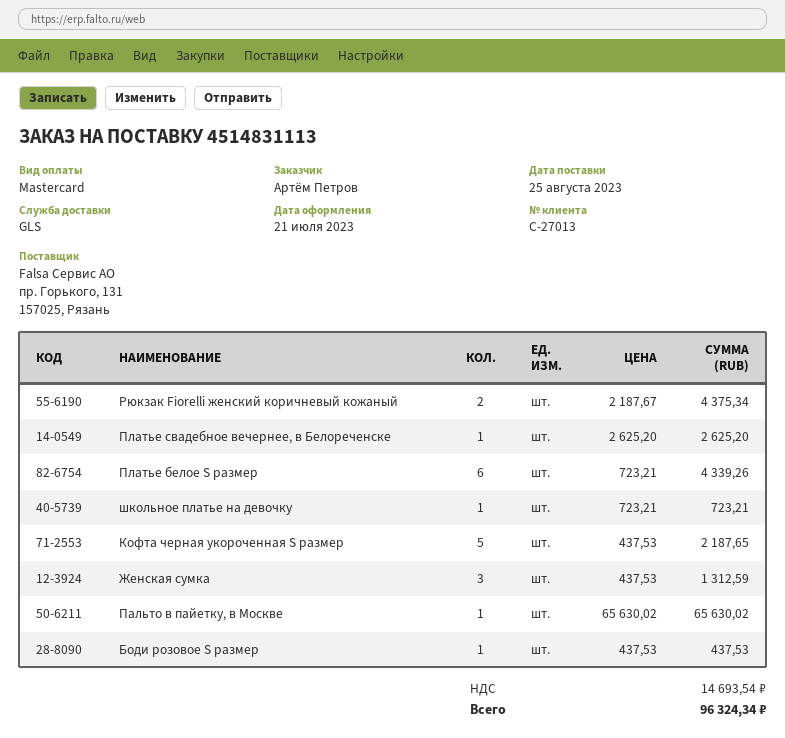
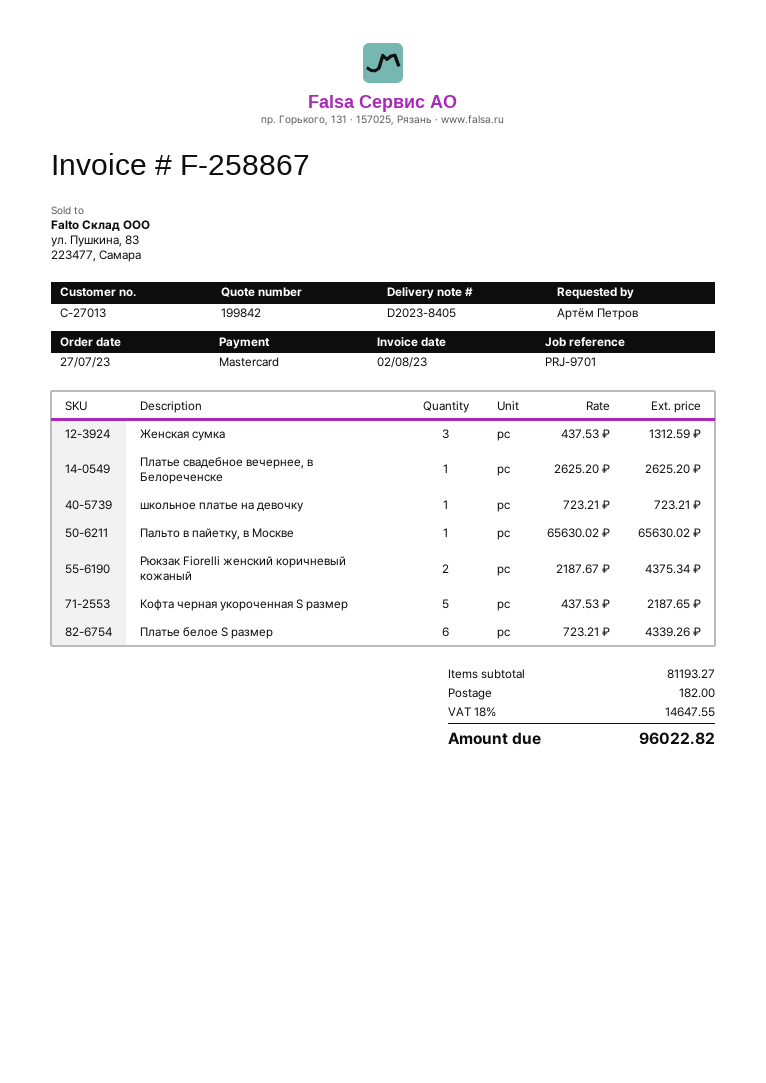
order date: 2023-07-21 -> 2023-07-27
Боди розовое S размер: 1 x 437.53 = 437.53 -> none
shipping: none -> 182.00
tax: 14693.54 -> 14647.55
total: 96324.34 -> 96022.82

